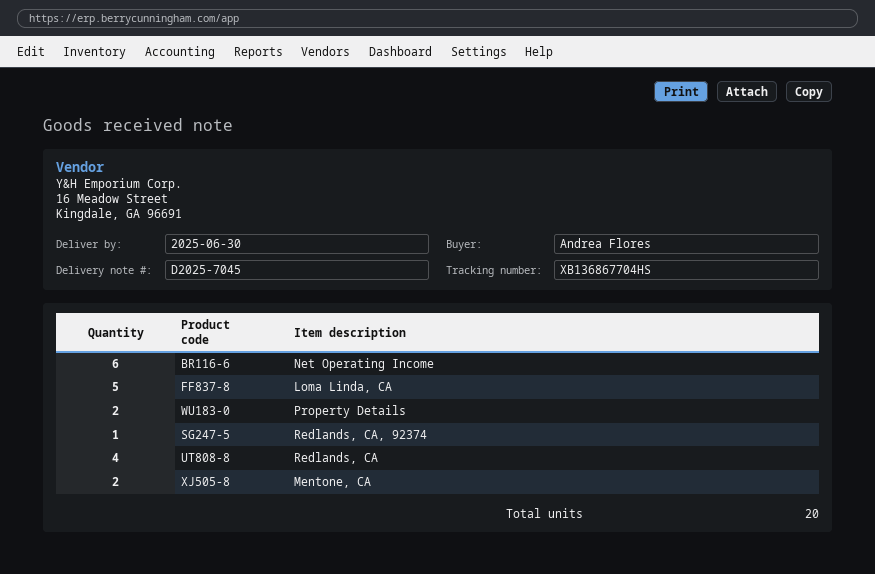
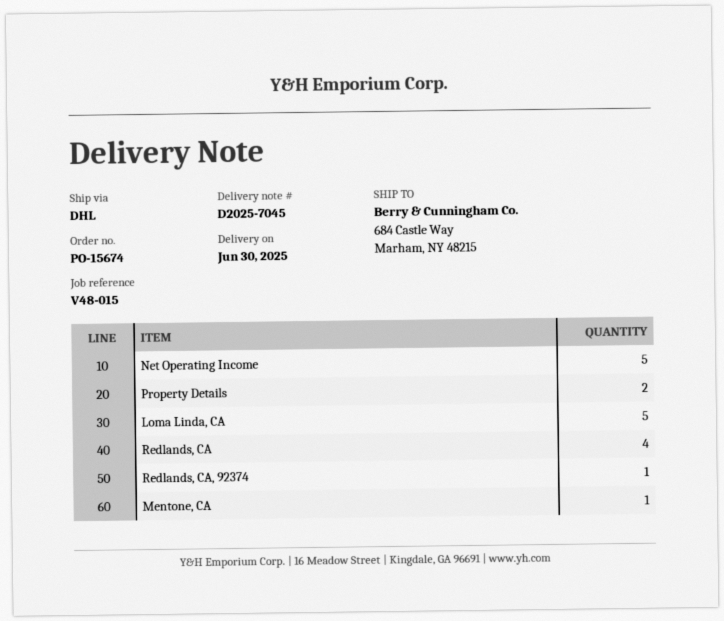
Net Operating Income: 6 -> 5
Mentone, CA: 2 -> 1

